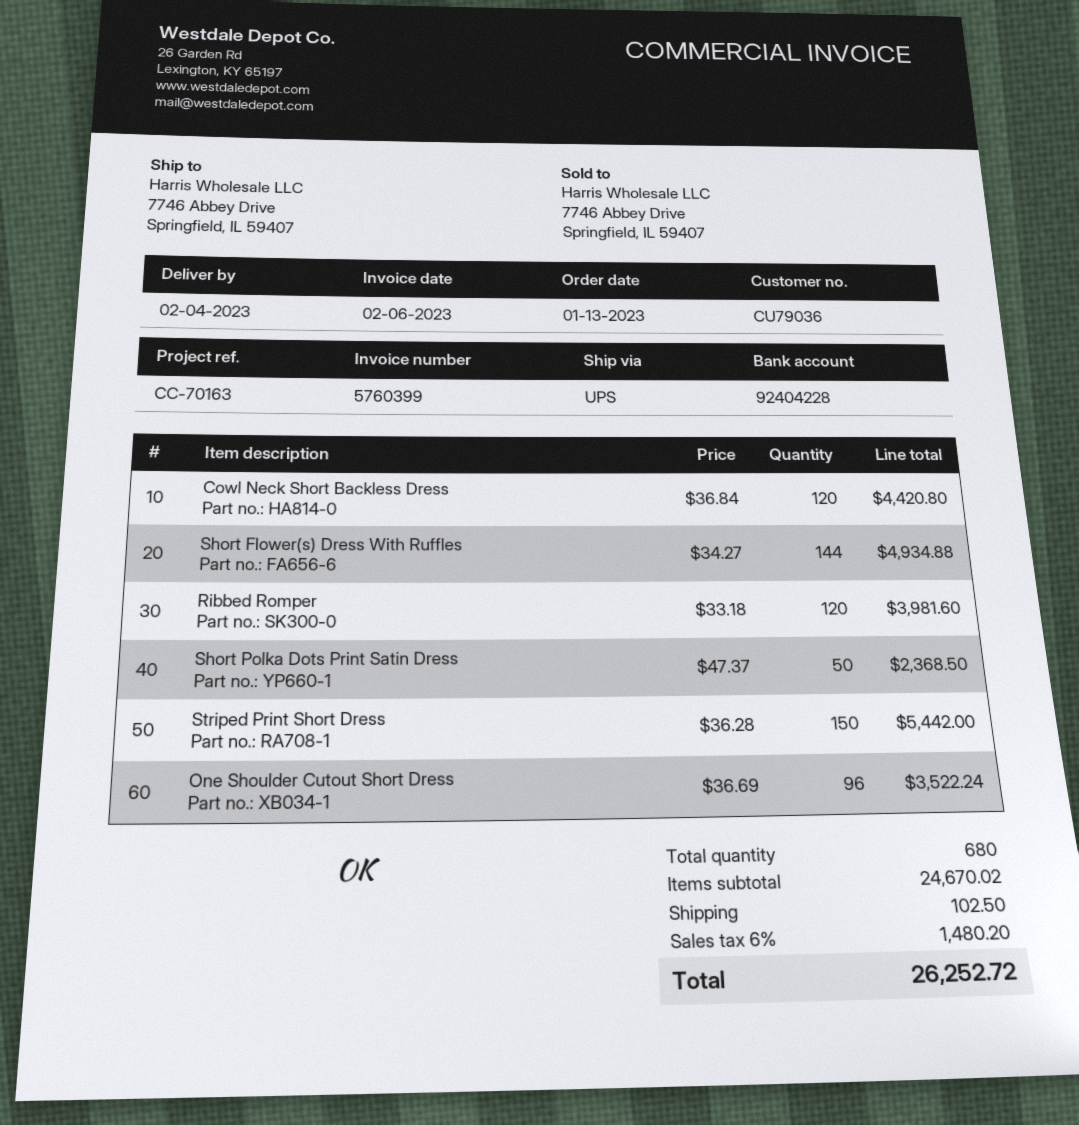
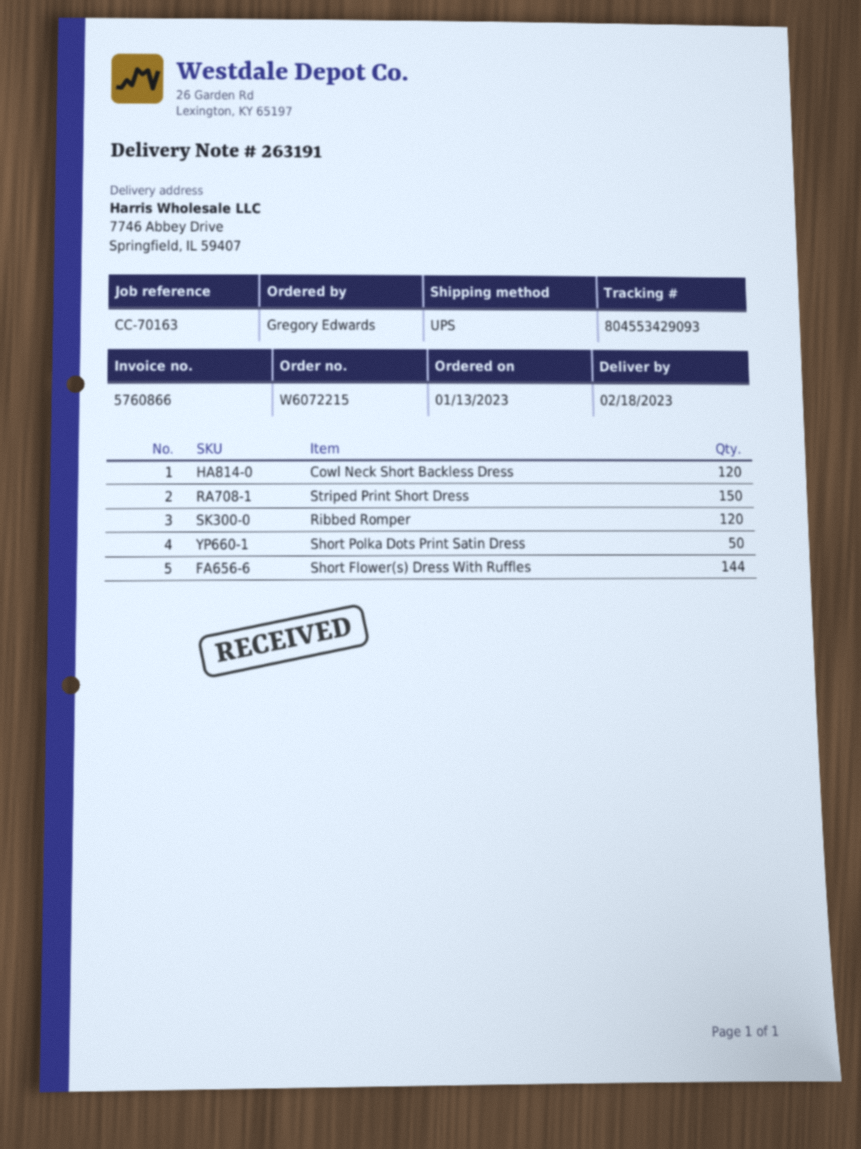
delivery date: 2023-02-04 -> 2023-02-18
invoice number: 5760399 -> 5760866
One Shoulder Cutout Short Dress: 96 -> none

